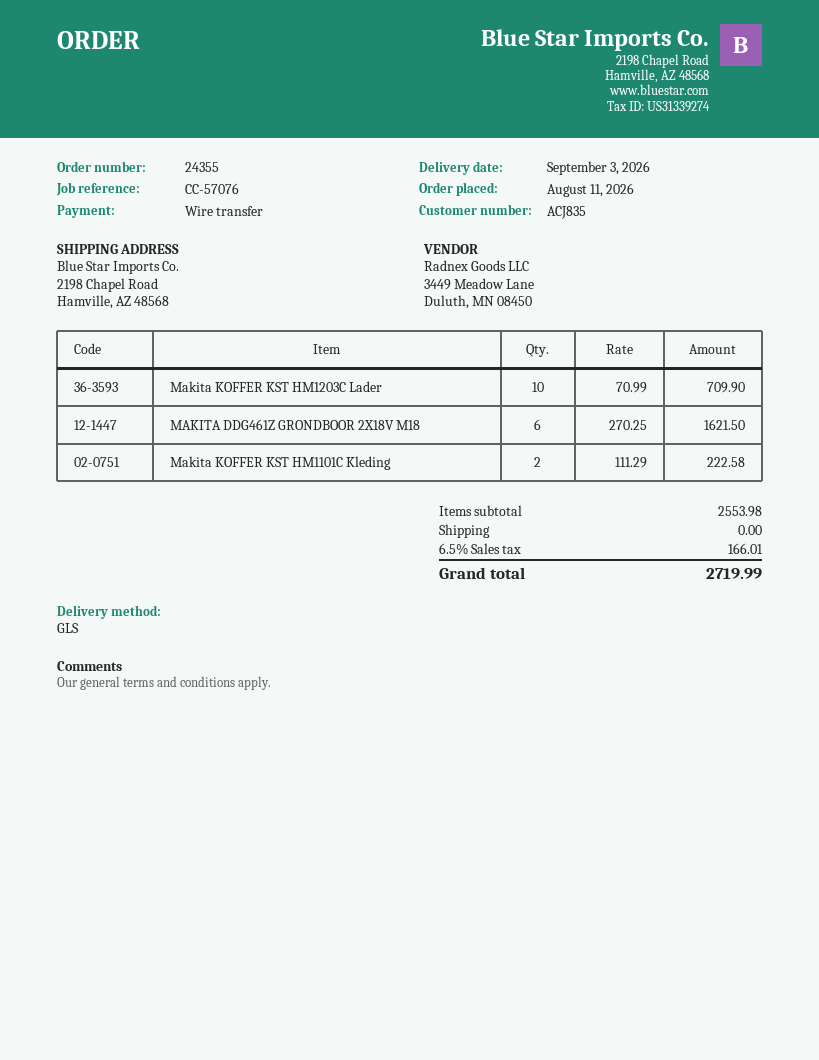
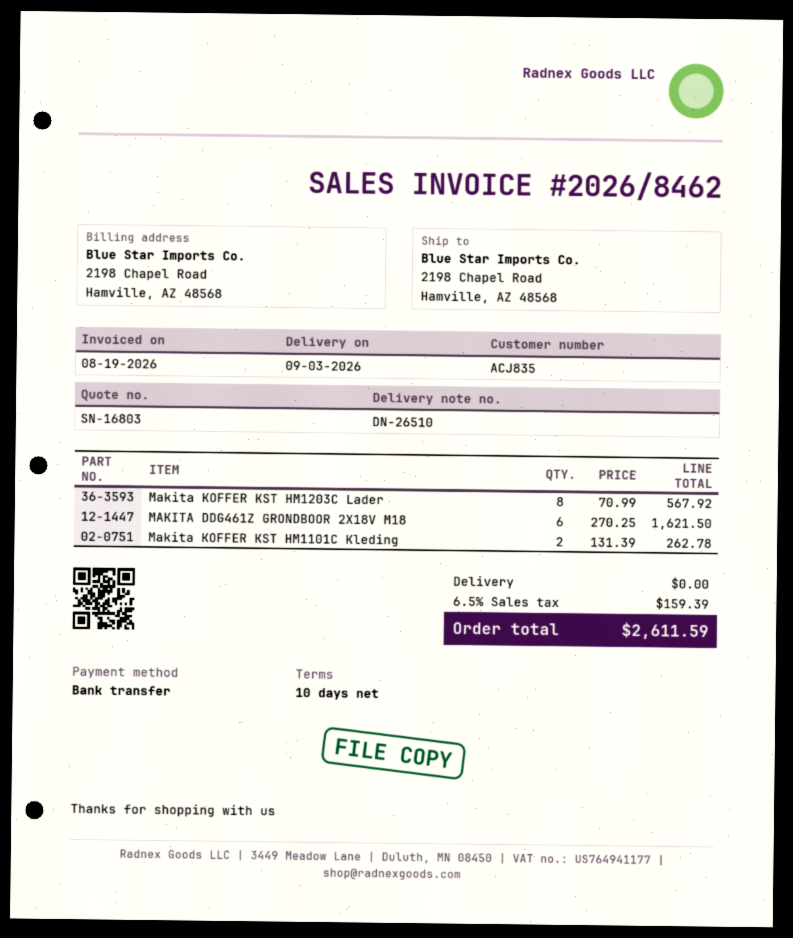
Makita KOFFER KST HM1203C Lader: 10 x 70.99 = 709.90 -> 8 x 70.99 = 567.92
Makita KOFFER KST HM1101C Kleding: 2 x 111.29 = 222.58 -> 2 x 131.39 = 262.78
tax: 6.5% = 166.01 -> 6.5% = 159.39
total: 2719.99 -> 2611.59

